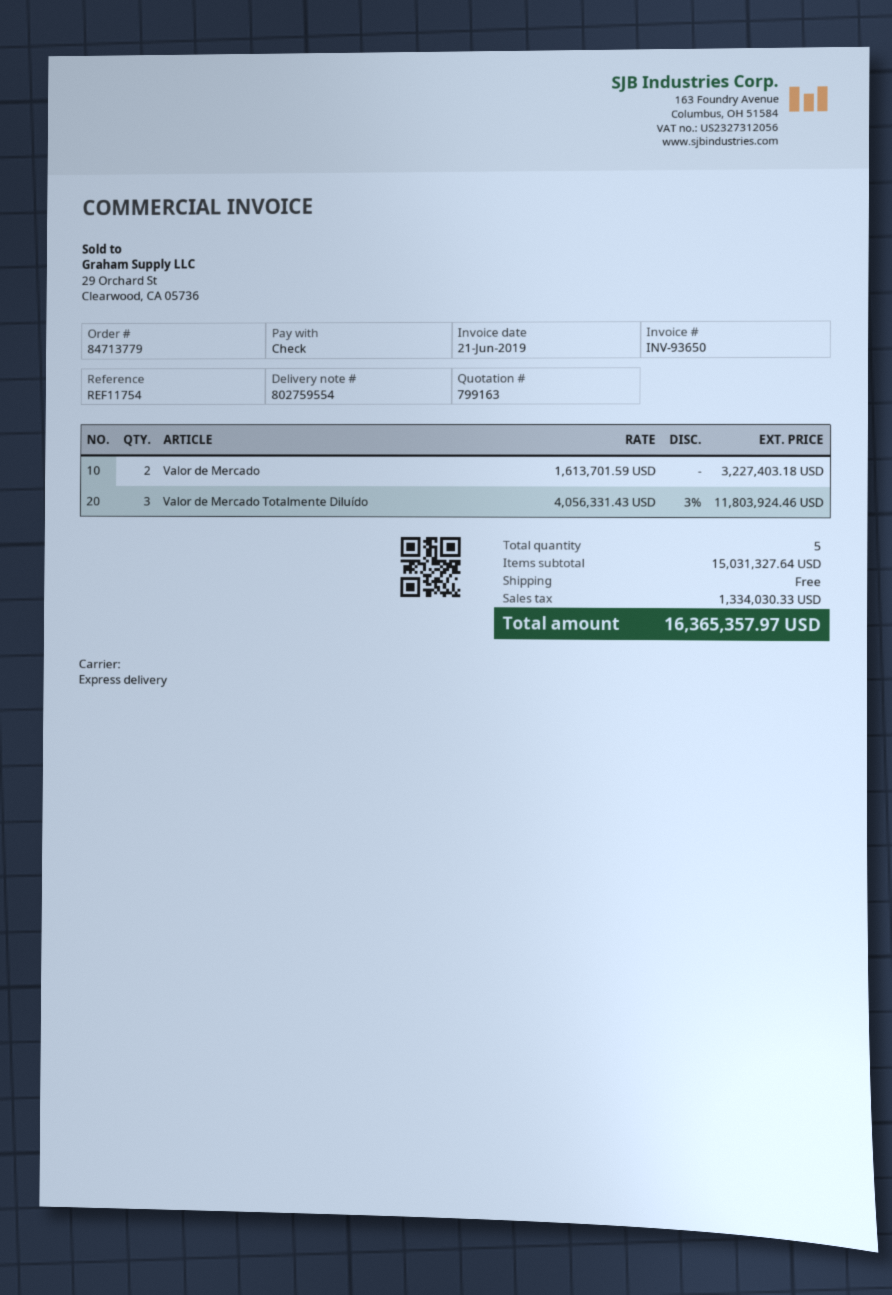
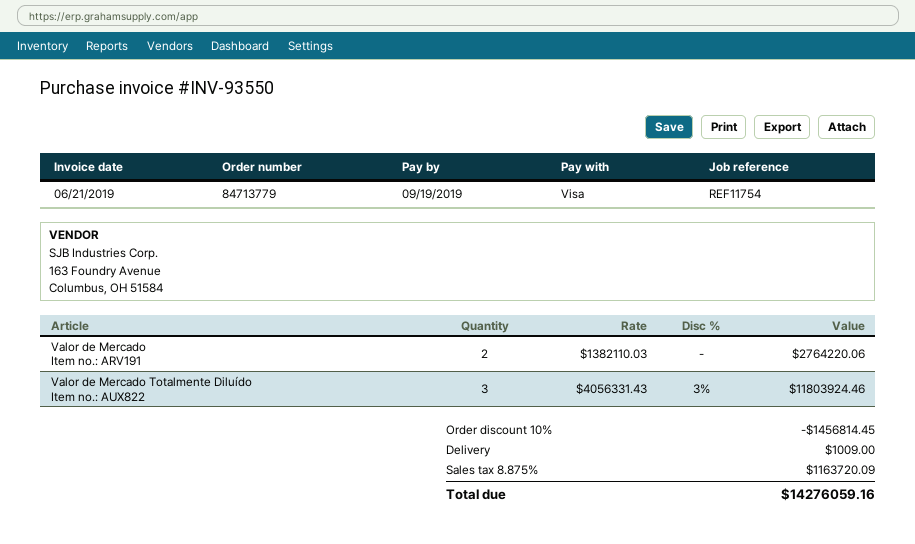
invoice number: INV-93650 -> INV-93550
payment method: cheque -> Visa
Valor de Mercado: 2 x 1613701.59 = 3227403.18 -> 2 x 1382110.03 = 2764220.06
discount: none -> 10% = 1456814.45
shipping: 0.00 -> 1009.00
tax: 1334030.33 -> 1163720.09
total: 16365357.97 -> 14276059.16

